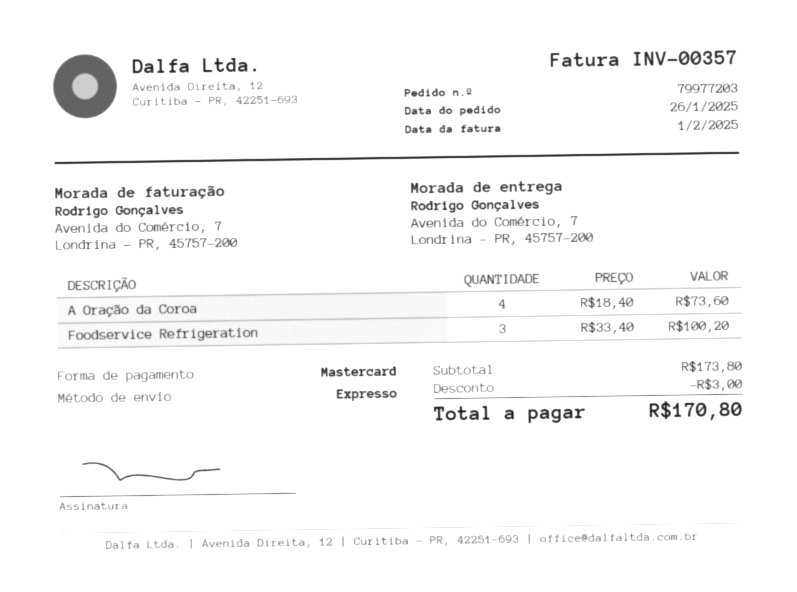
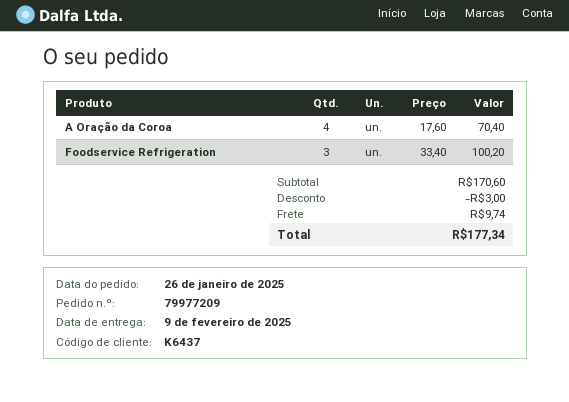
order number: 79977203 -> 79977209
A Oração da Coroa: 4 x 18.40 = 73.60 -> 4 x 17.60 = 70.40
subtotal: 173.80 -> 170.60
shipping: none -> 9.74
total: 170.80 -> 177.34

